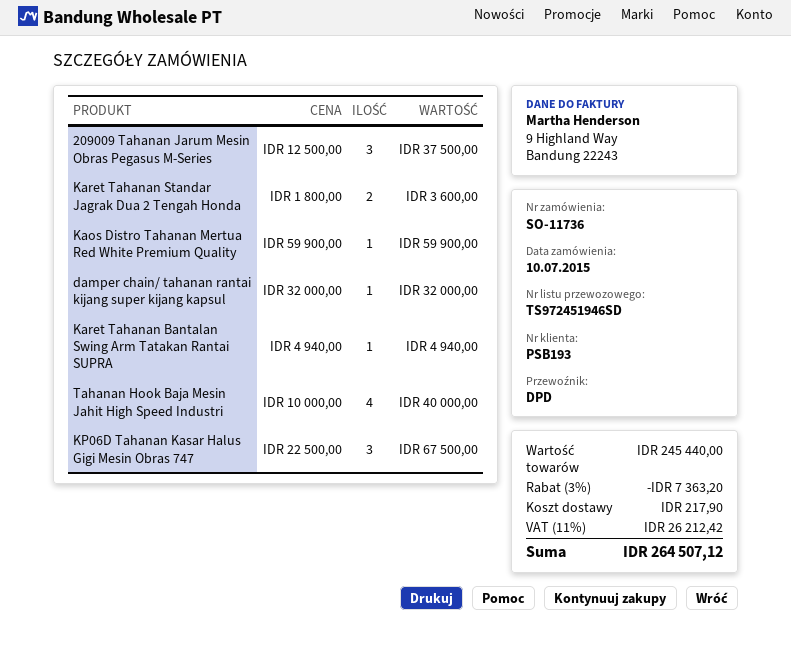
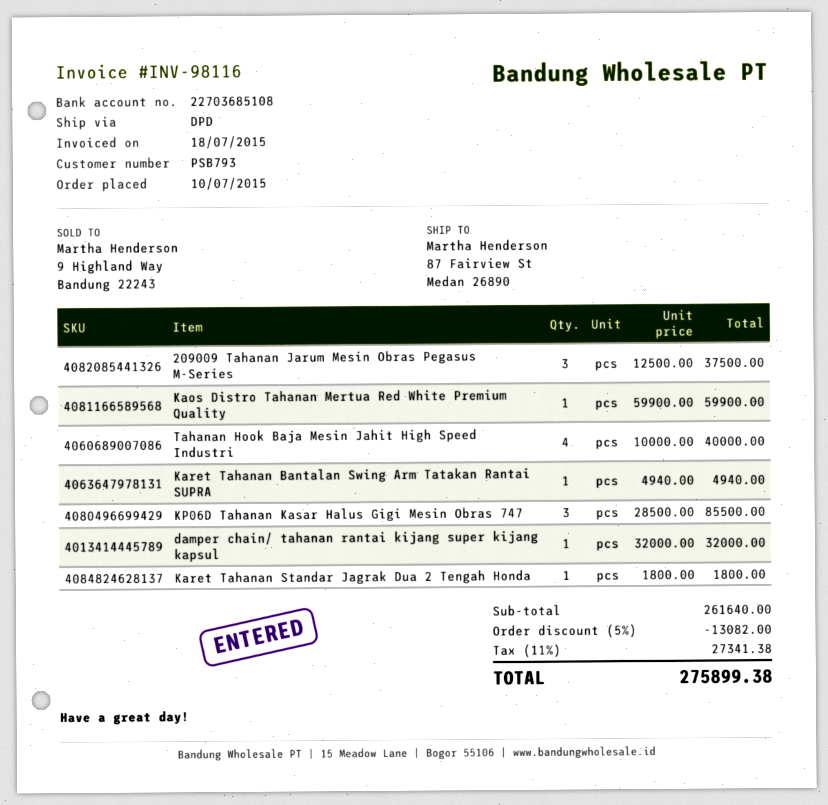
customer number: PSB193 -> PSB793
Karet Tahanan Standar Jagrak Dua 2 Tengah Honda: 2 x 1800.00 = 3600.00 -> 1 x 1800.00 = 1800.00
KP06D Tahanan Kasar Halus Gigi Mesin Obras 747: 3 x 22500.00 = 67500.00 -> 3 x 28500.00 = 85500.00
subtotal: 245440.00 -> 261640.00
discount: 3% = 7363.20 -> 5% = 13082.00
shipping: 217.90 -> none
tax: 11% = 26212.42 -> 11% = 27341.38
total: 264507.12 -> 275899.38

